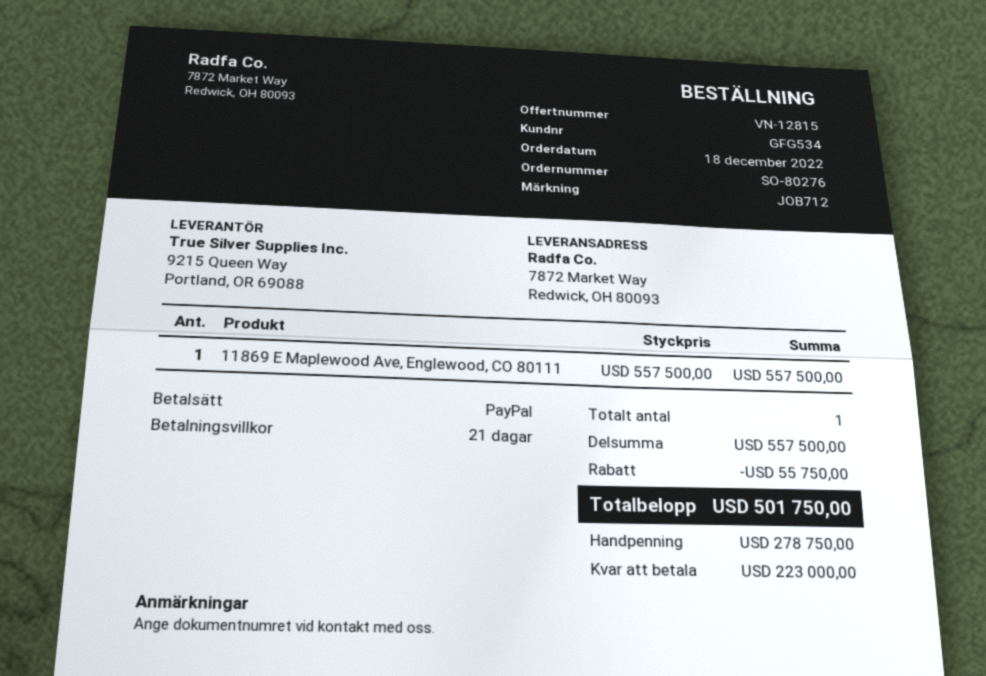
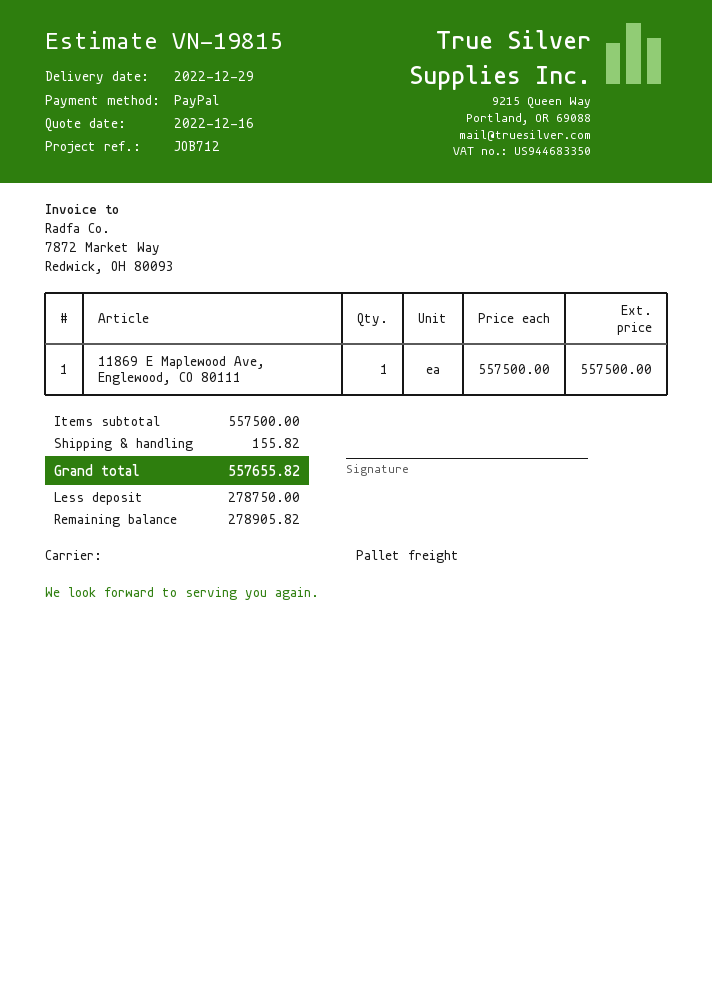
quote number: VN-12815 -> VN-19815
discount: 55750.00 -> none
shipping: none -> 155.82
total: 501750.00 -> 557655.82
balance: 223000.00 -> 278905.82

